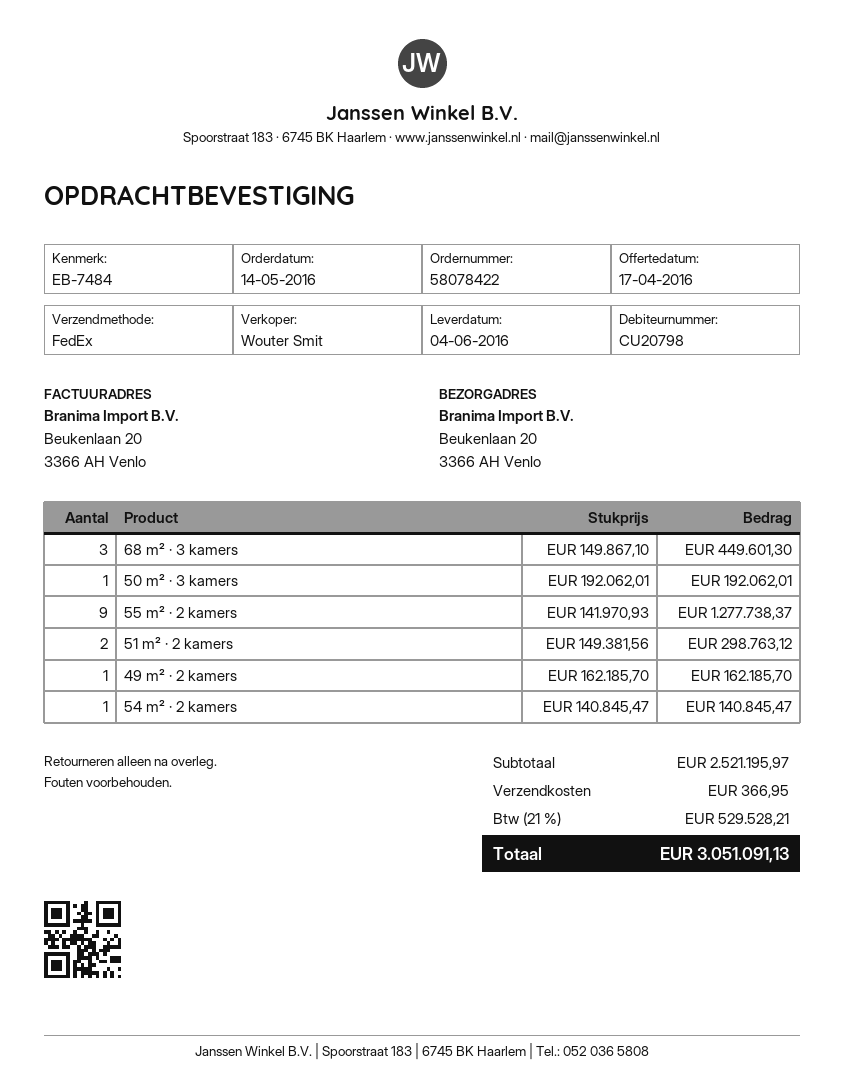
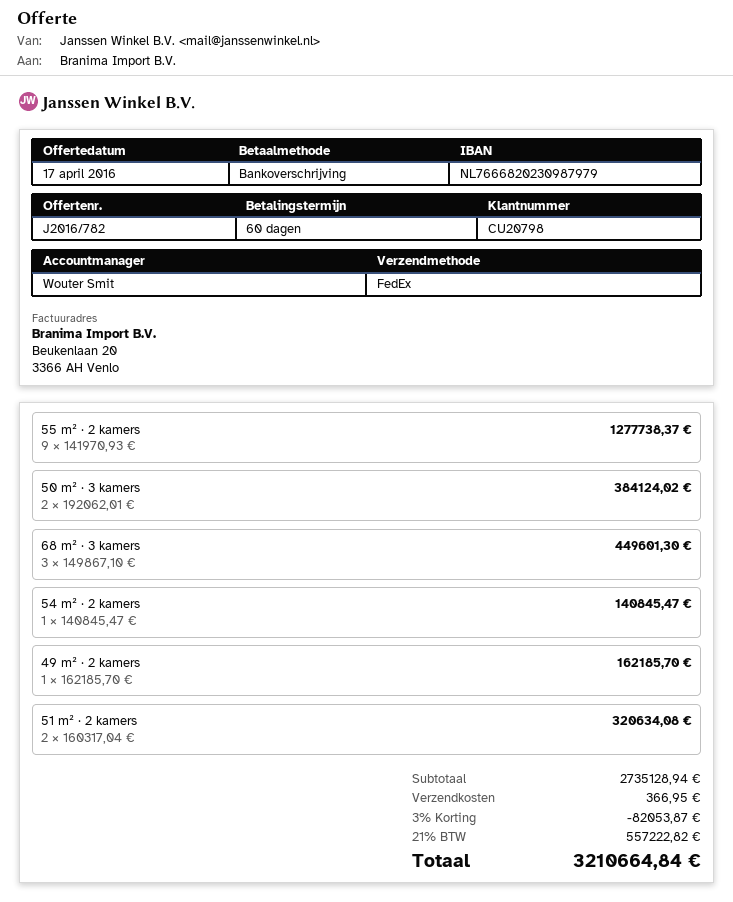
50 m² · 3 kamers: 1 x 192062.01 = 192062.01 -> 2 x 192062.01 = 384124.02
51 m² · 2 kamers: 2 x 149381.56 = 298763.12 -> 2 x 160317.04 = 320634.08
subtotal: 2521195.97 -> 2735128.94
discount: none -> 3% = 82053.87
tax: 21% = 529528.21 -> 21% = 557222.82
total: 3051091.13 -> 3210664.84

